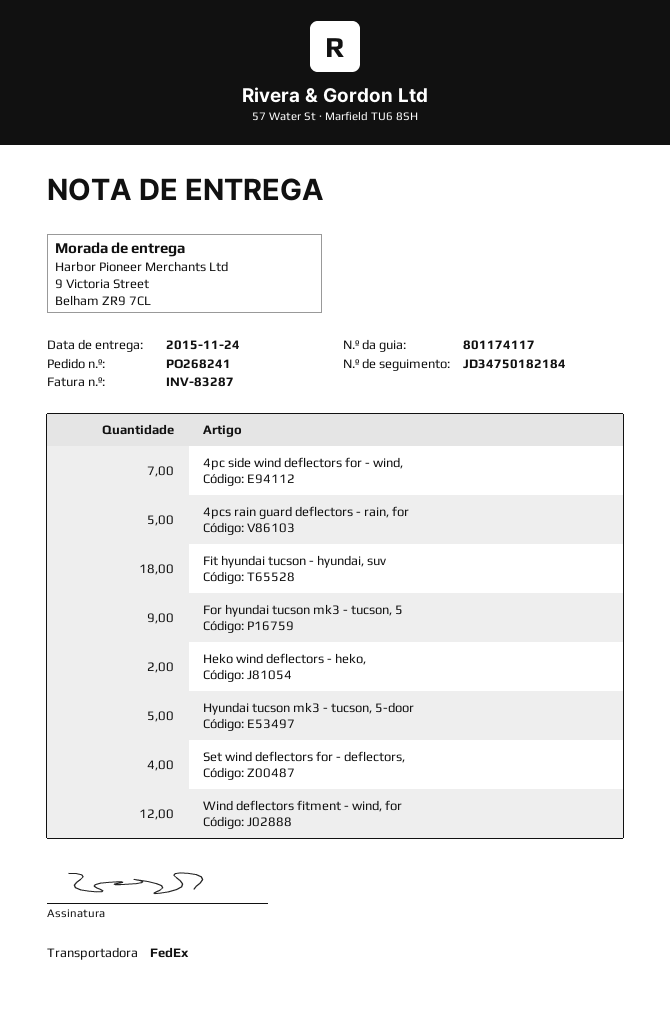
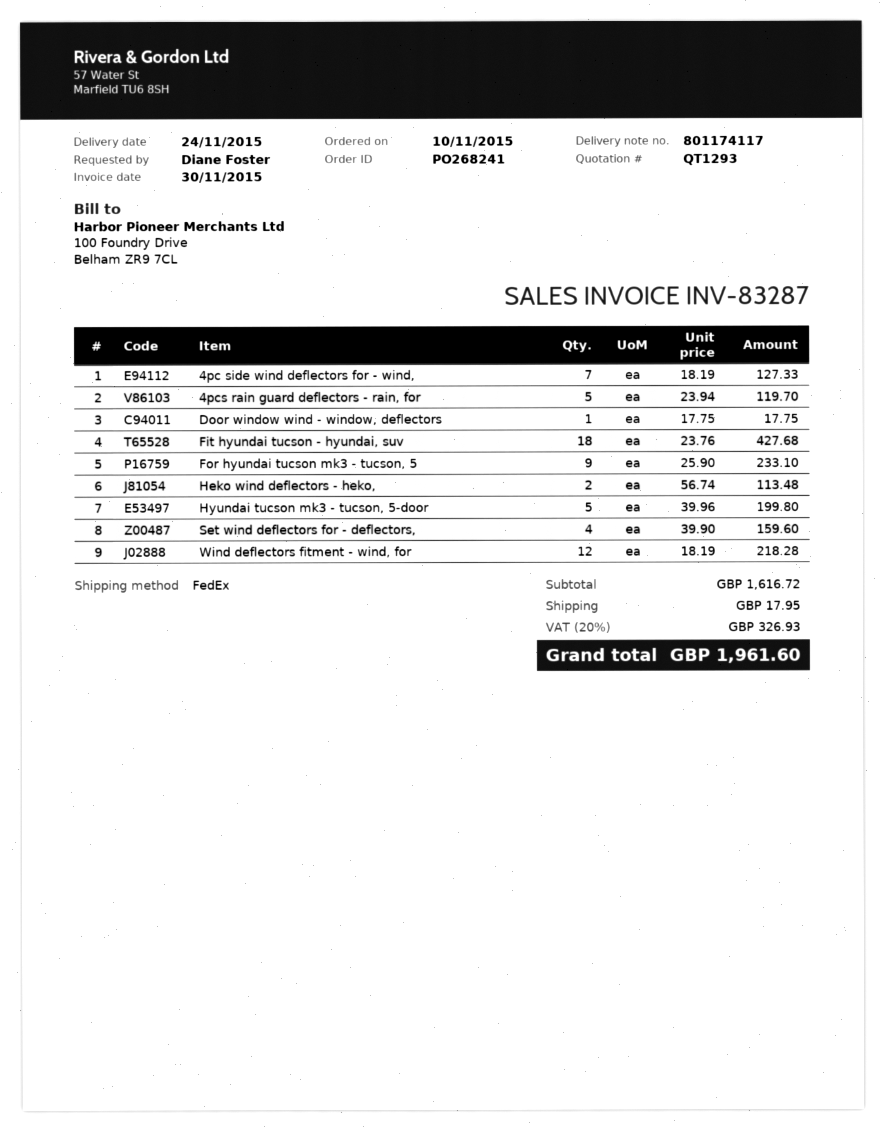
Door window wind - window, deflectors: none -> 1

